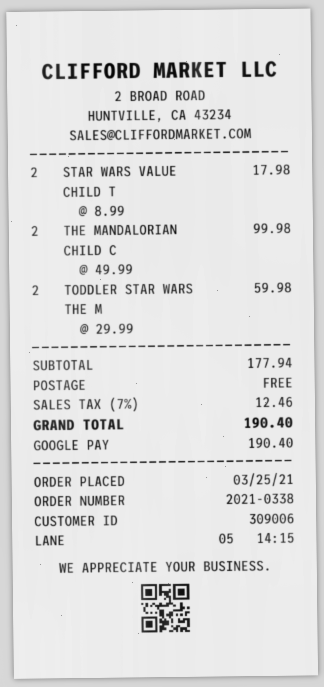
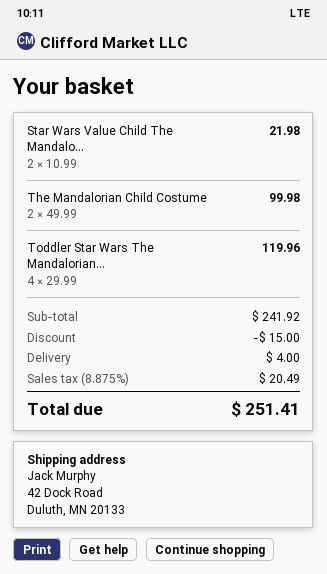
STAR WARS VALUE CHILD T: 2 x 8.99 = 17.98 -> 2 x 10.99 = 21.98
TODDLER STAR WARS THE M: 2 x 29.99 = 59.98 -> 4 x 29.99 = 119.96
subtotal: 177.94 -> 241.92
discount: none -> 15.00
shipping: 0.00 -> 4.00
tax: 7% = 12.46 -> 8.875% = 20.49
total: 190.40 -> 251.41

